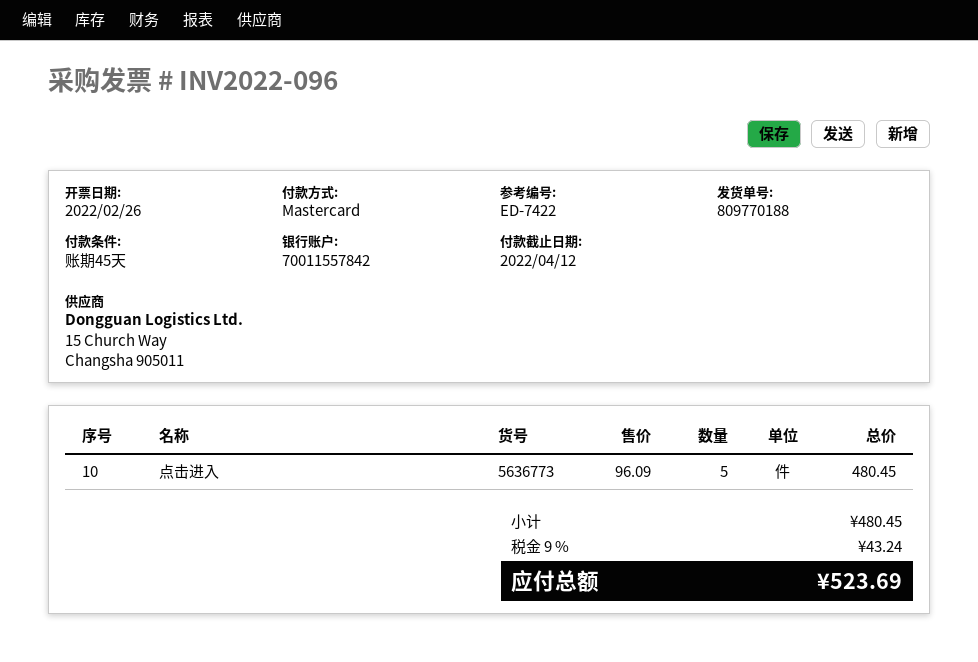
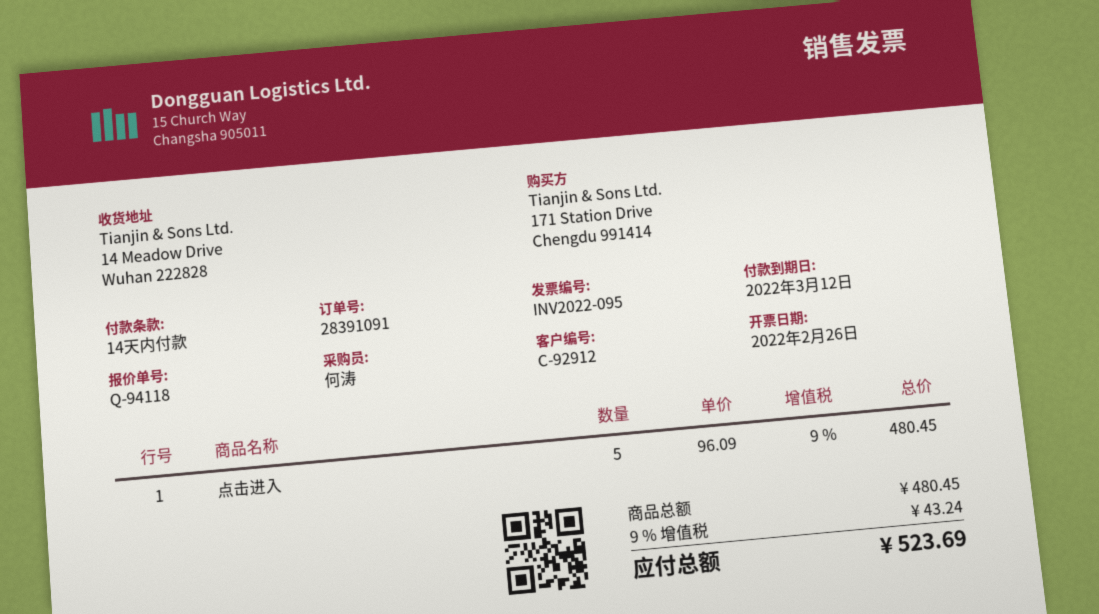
invoice number: INV2022-096 -> INV2022-095
payment terms: 45 days -> 14 days
due date: 2022-04-12 -> 2022-03-12

